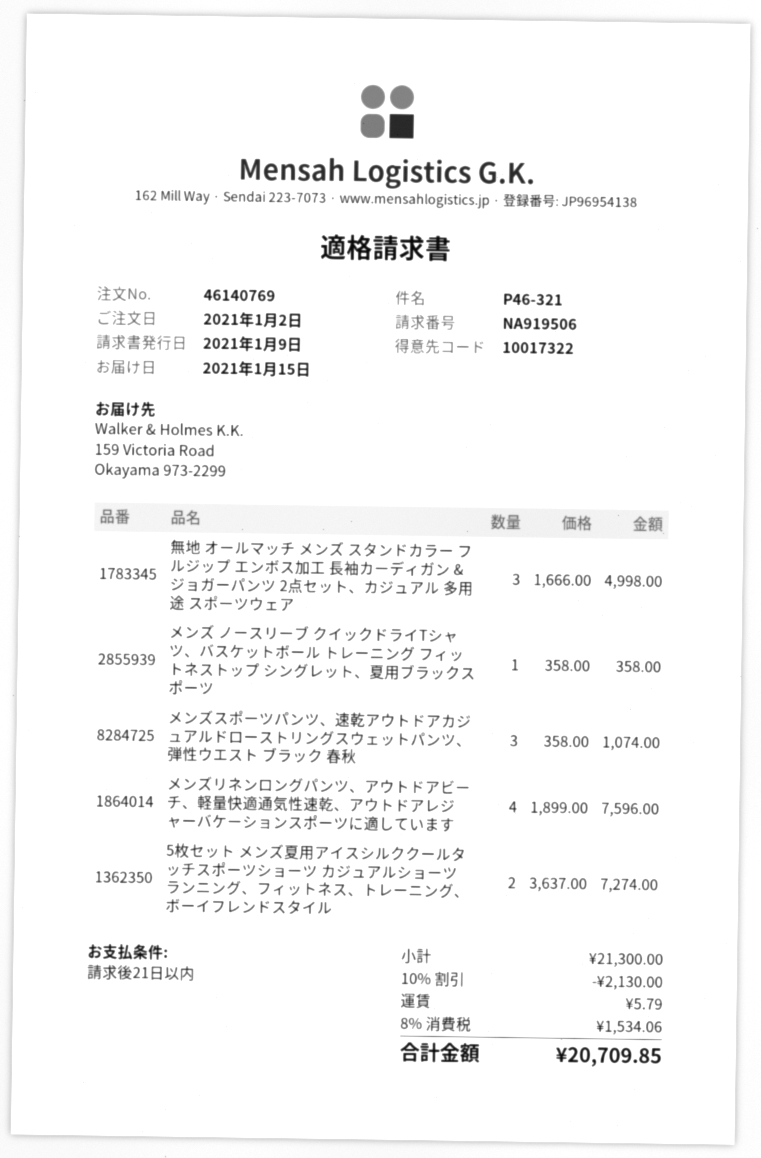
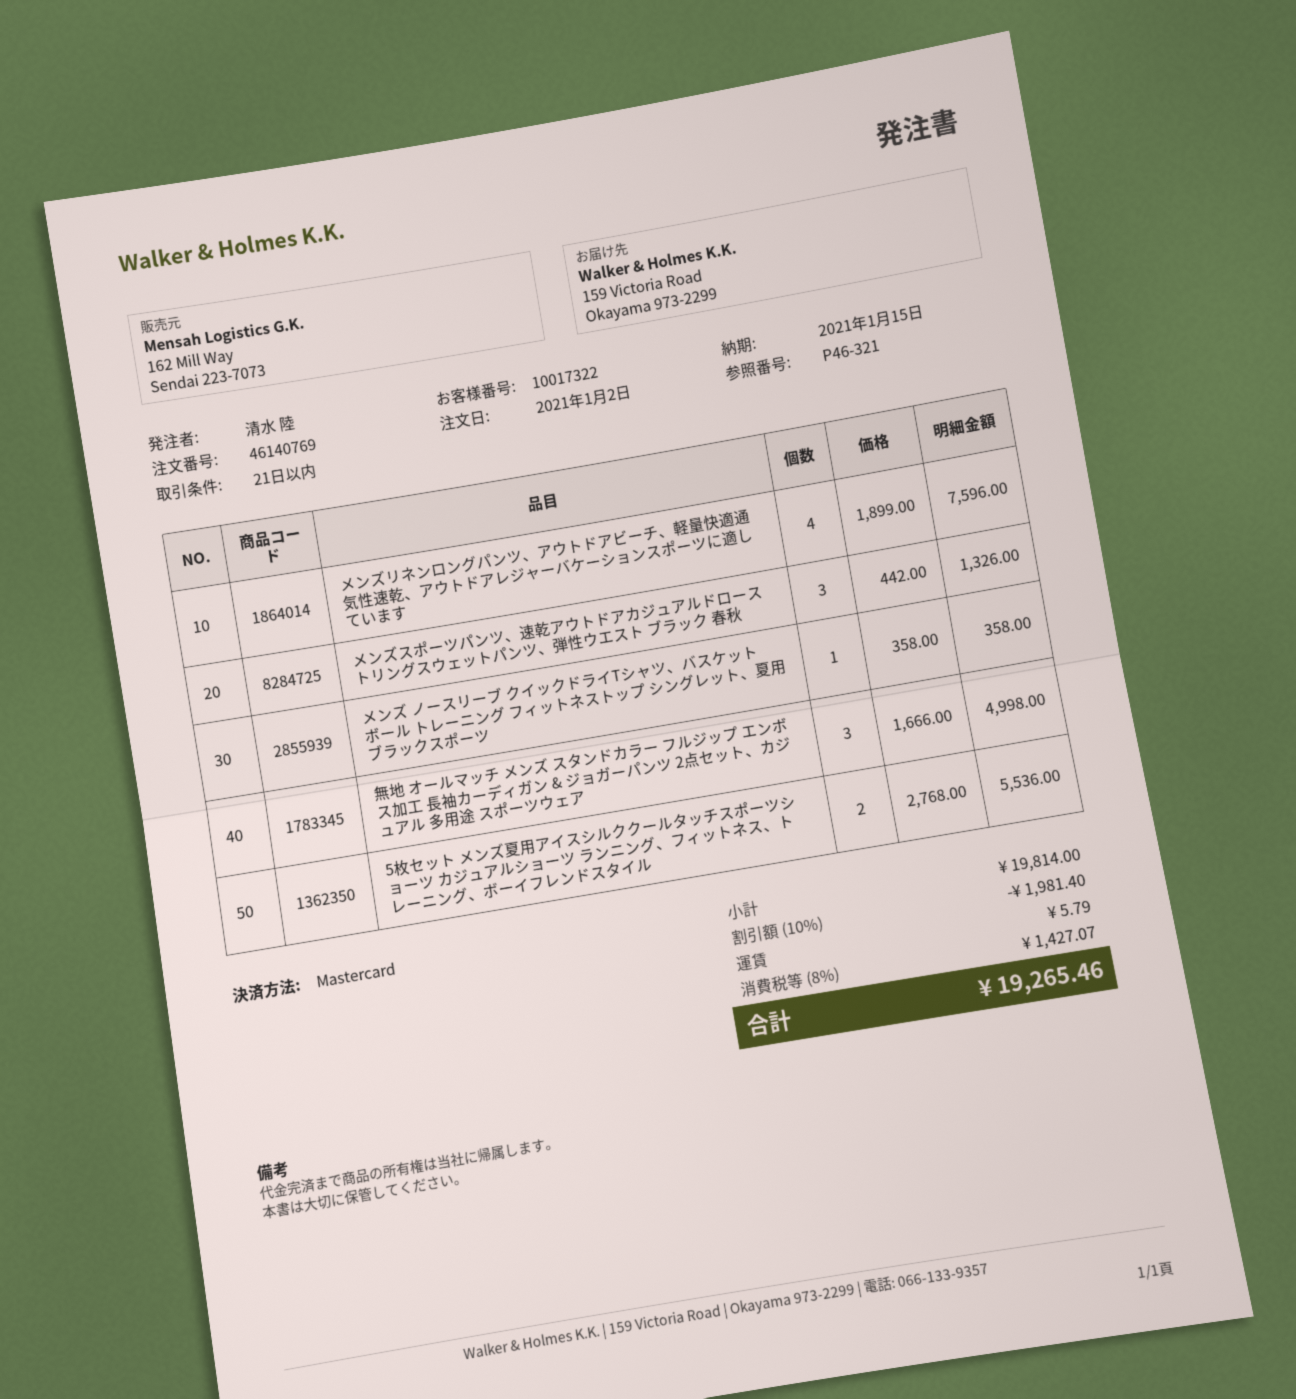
メンズスポーツパンツ、速乾アウトドアカジュアルドローストリングスウェットパンツ、弾性ウエスト ブラック 春秋: 3 x 358.00 = 1074.00 -> 3 x 442.00 = 1326.00
5枚セット メンズ夏用アイスシルククールタッチスポーツショーツ カジュアルショーツ ランニング、フィットネス、トレーニング、ボーイフレンドスタイル: 2 x 3637.00 = 7274.00 -> 2 x 2768.00 = 5536.00
subtotal: 21300.00 -> 19814.00
discount: 10% = 2130.00 -> 10% = 1981.40
tax: 8% = 1534.06 -> 8% = 1427.07
total: 20709.85 -> 19265.46

